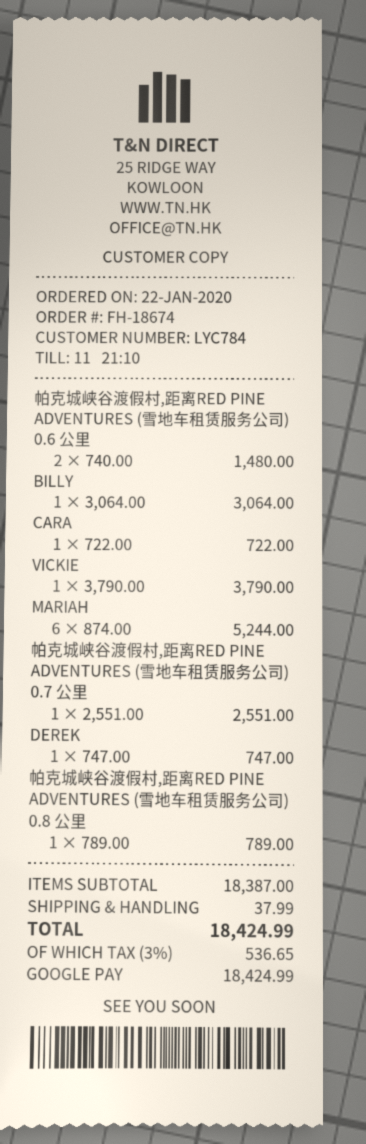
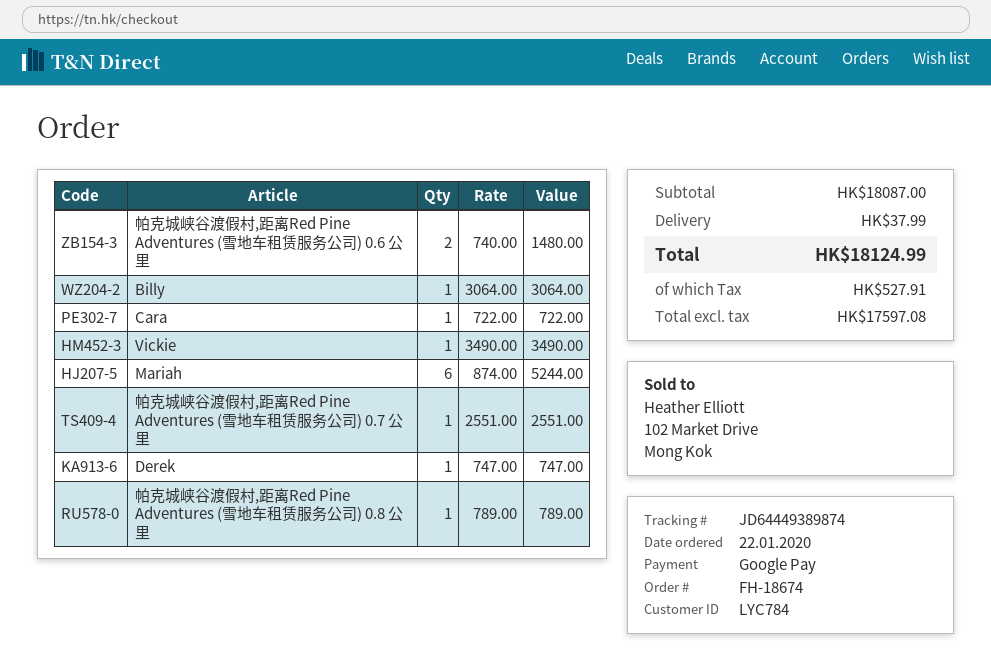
VICKIE: 1 x 3790.00 = 3790.00 -> 1 x 3490.00 = 3490.00
subtotal: 18387.00 -> 18087.00
tax: 536.65 -> 527.91
total: 18424.99 -> 18124.99

